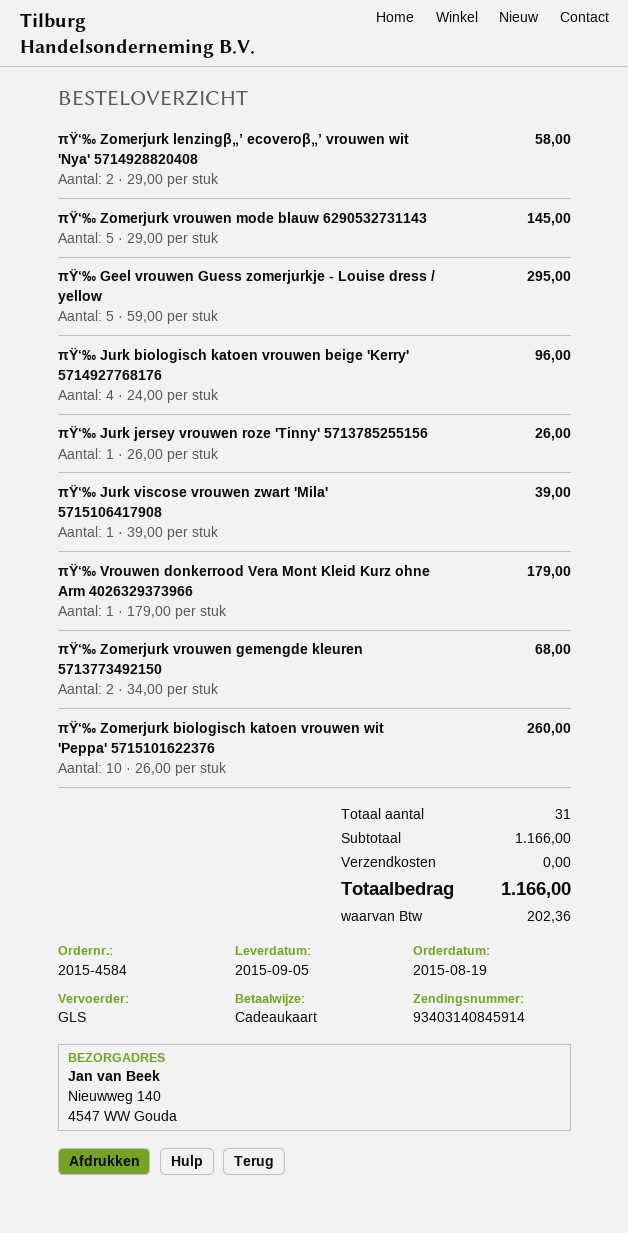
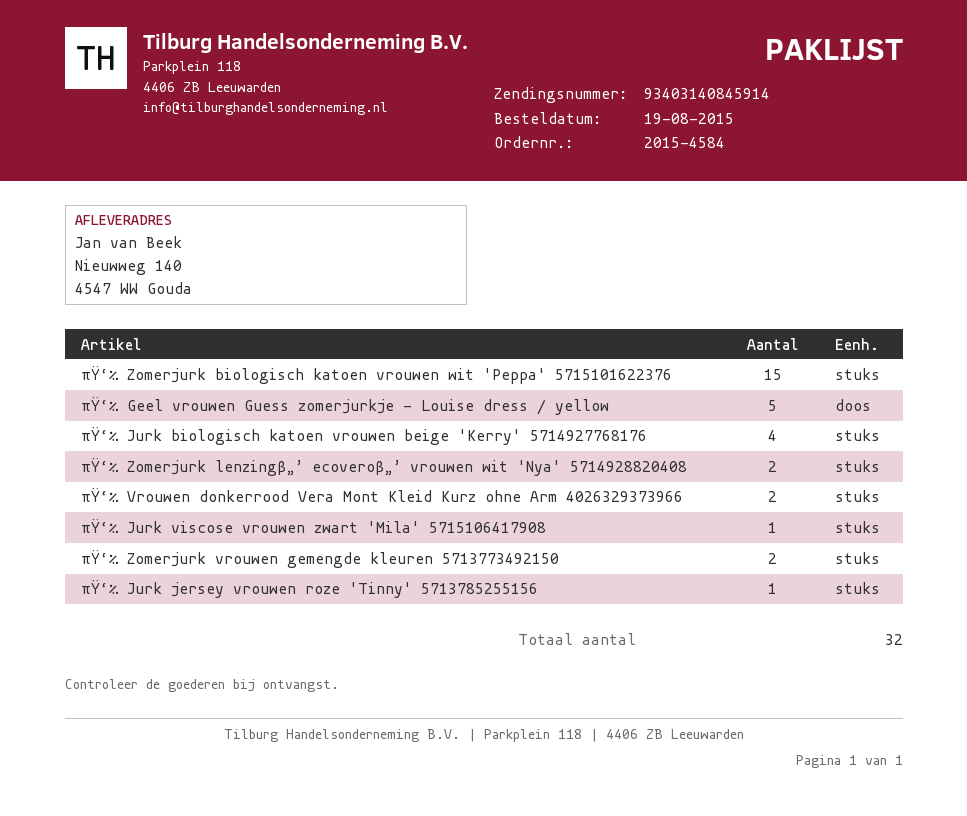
πŸ‘‰ Zomerjurk vrouwen mode blauw 6290532731143: 5 -> none
πŸ‘‰ Vrouwen donkerrood Vera Mont Kleid Kurz ohne Arm 4026329373966: 1 -> 2
πŸ‘‰ Zomerjurk biologisch katoen vrouwen wit 'Peppa' 5715101622376: 10 -> 15
total quantity: 31 -> 32

